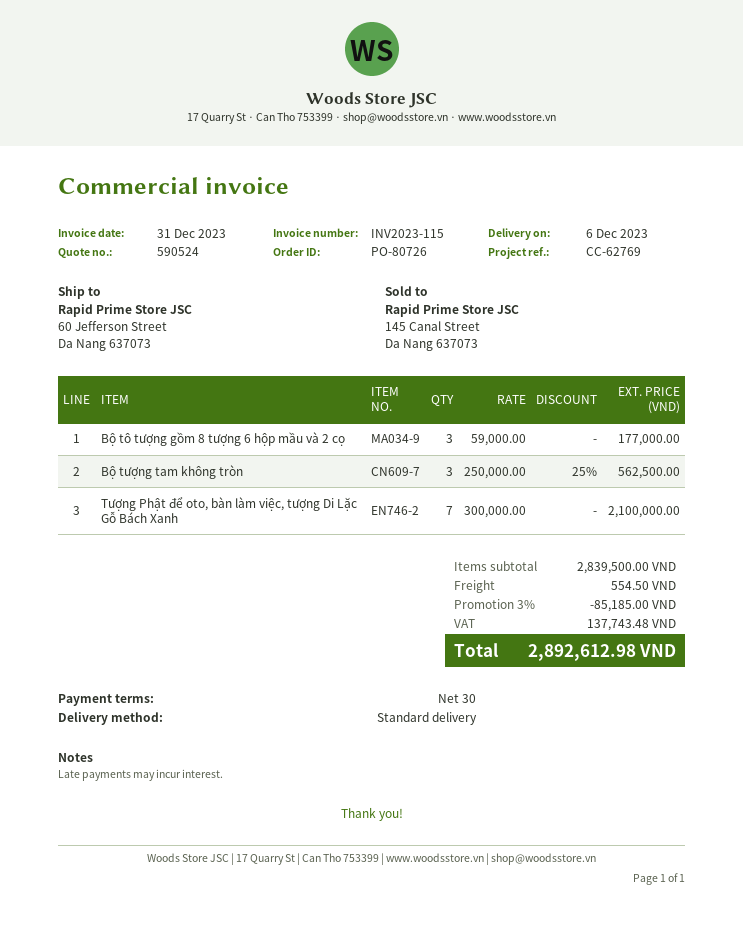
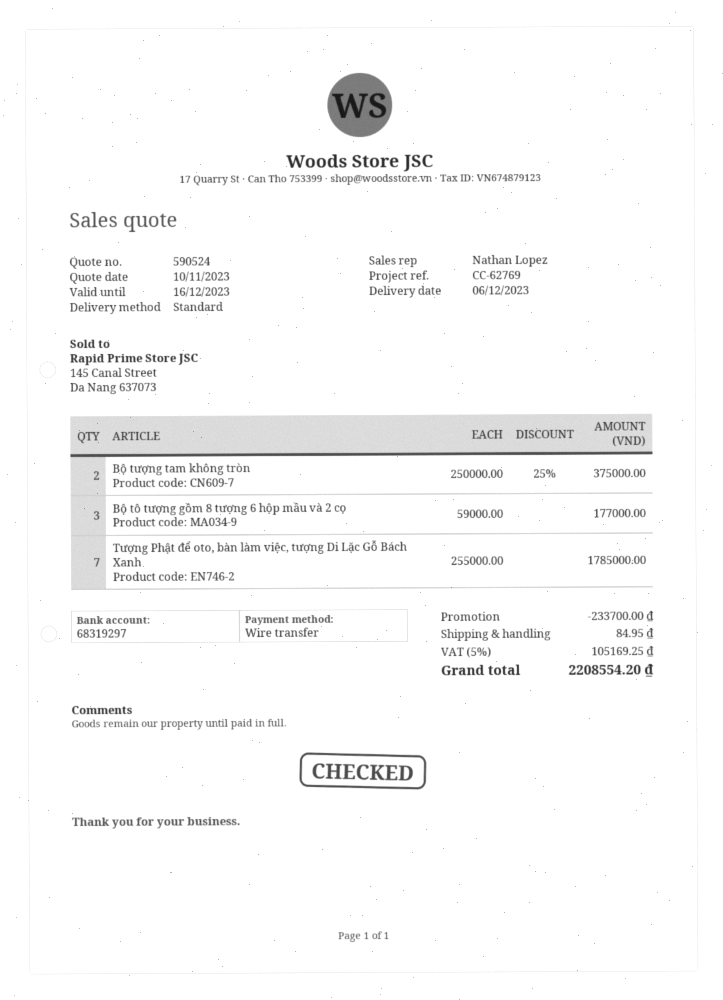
Bộ tượng tam không tròn: 3 x 250000.00 - 25% = 562500.00 -> 2 x 250000.00 - 25% = 375000.00
Tượng Phật để oto, bàn làm việc, tượng Di Lặc Gỗ Bách Xanh: 7 x 300000.00 = 2100000.00 -> 7 x 255000.00 = 1785000.00
discount: 85185.00 -> 233700.00
shipping: 554.50 -> 84.95
tax: 137743.48 -> 105169.25
total: 2892612.98 -> 2208554.20

